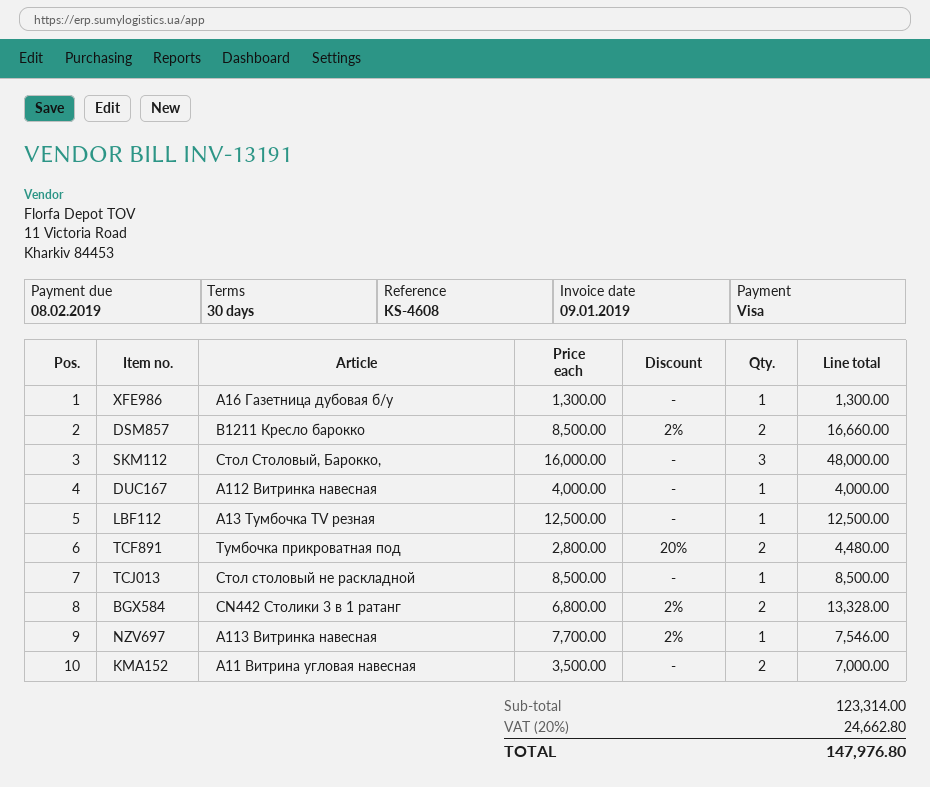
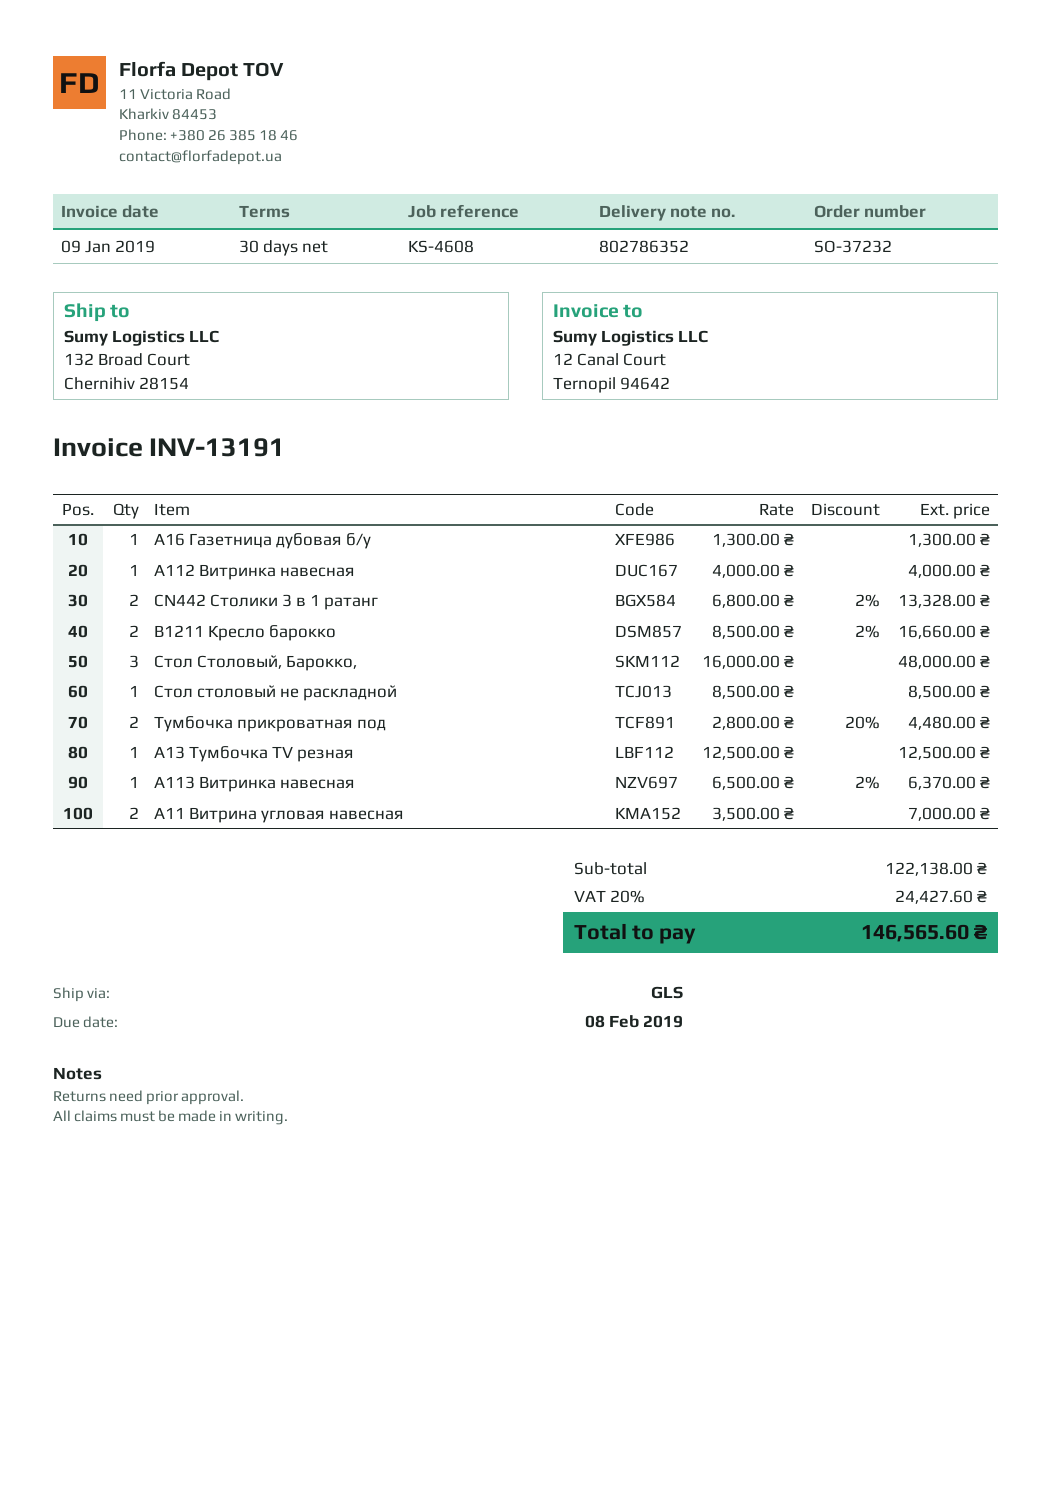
А113 Витринка навесная: 1 x 7700.00 - 2% = 7546.00 -> 1 x 6500.00 - 2% = 6370.00
subtotal: 123314.00 -> 122138.00
tax: 20% = 24662.80 -> 20% = 24427.60
total: 147976.80 -> 146565.60

